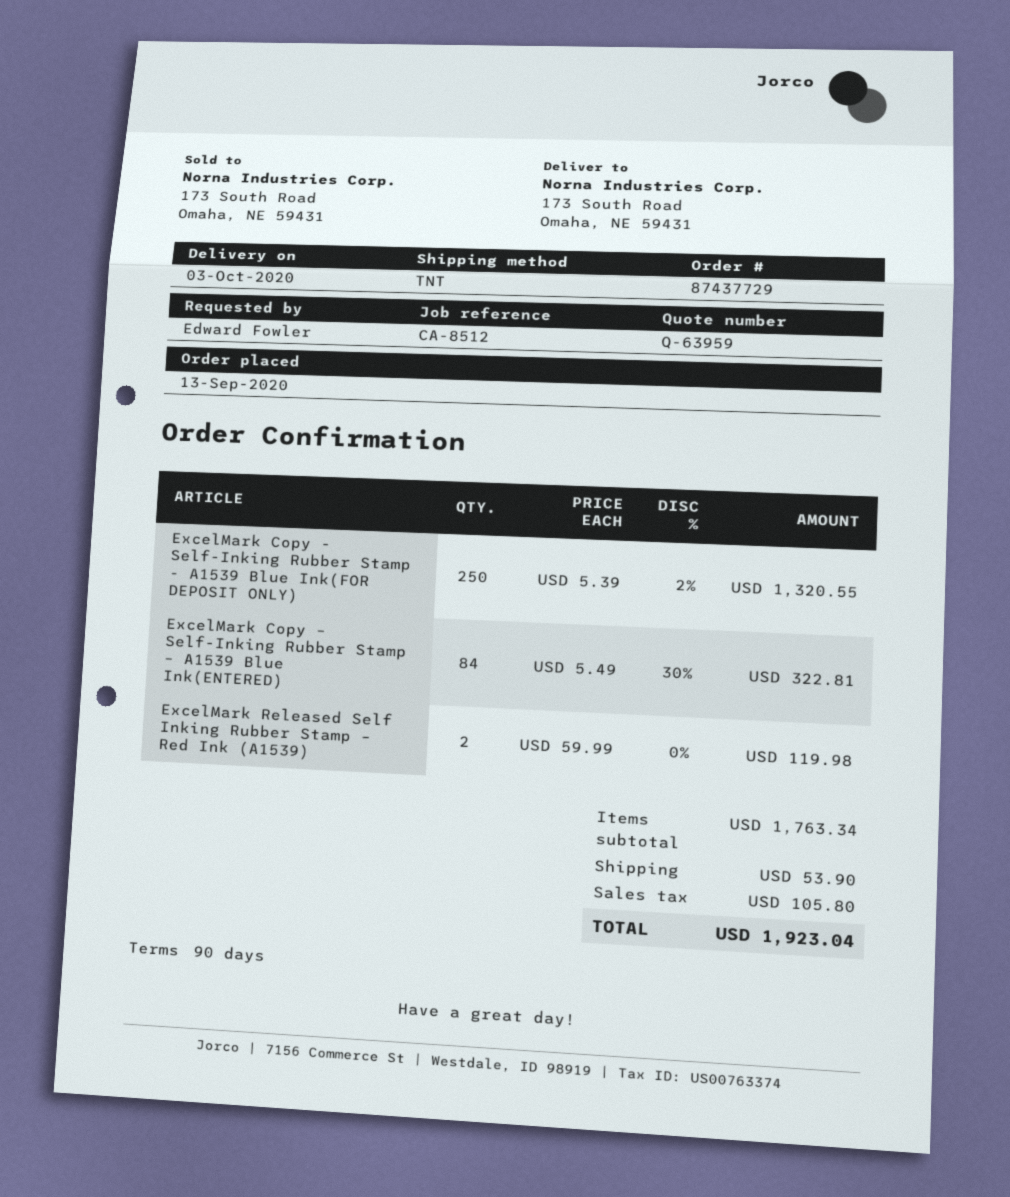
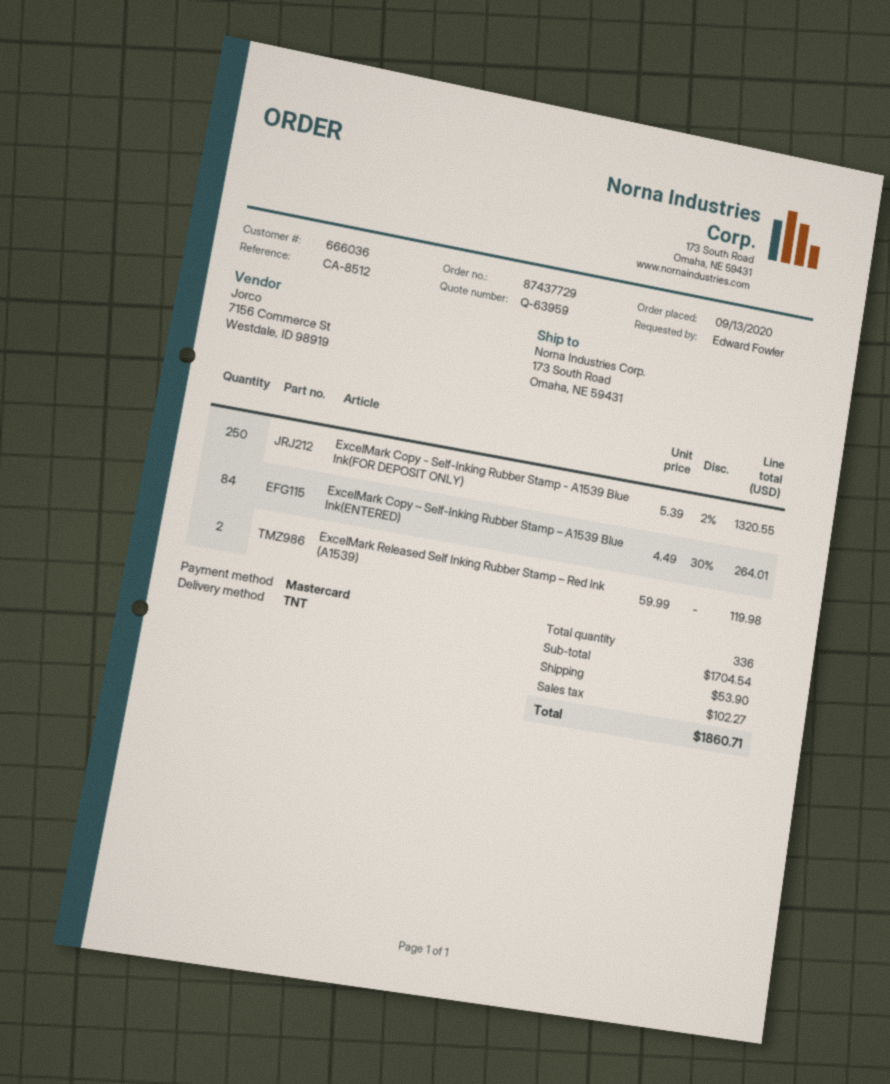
ExcelMark Copy – Self-Inking Rubber Stamp – A1539 Blue Ink(ENTERED): 84 x 5.49 - 30% = 322.81 -> 84 x 4.49 - 30% = 264.01
subtotal: 1763.34 -> 1704.54
tax: 105.80 -> 102.27
total: 1923.04 -> 1860.71

